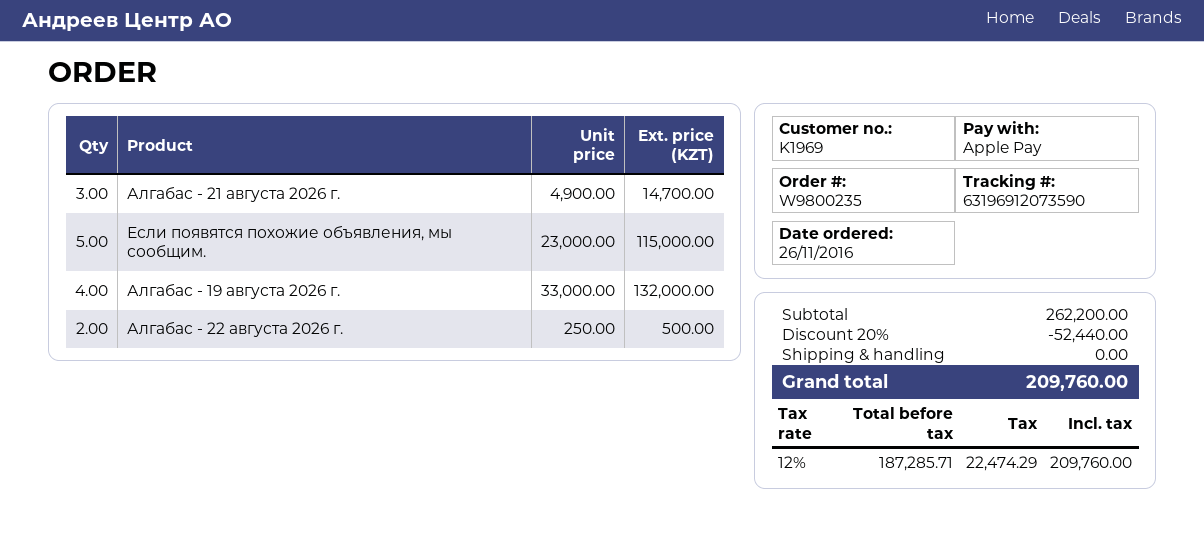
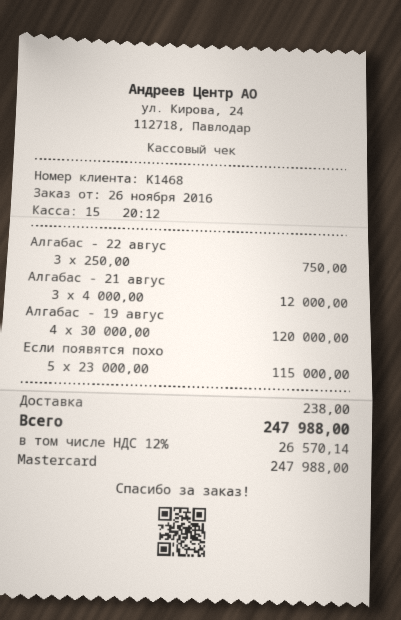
customer number: K1969 -> K1468
payment method: Apple Pay -> Mastercard
Алгабас - 21 августа 2026 г.: 3 x 4900.00 = 14700.00 -> 3 x 4000.00 = 12000.00
Алгабас - 19 августа 2026 г.: 4 x 33000.00 = 132000.00 -> 4 x 30000.00 = 120000.00
Алгабас - 22 августа 2026 г.: 2 x 250.00 = 500.00 -> 3 x 250.00 = 750.00
discount: 20% = 52440.00 -> none
shipping: 0.00 -> 238.00
tax: 12% = 22474.29 -> 12% = 26570.14
total: 209760.00 -> 247988.00

